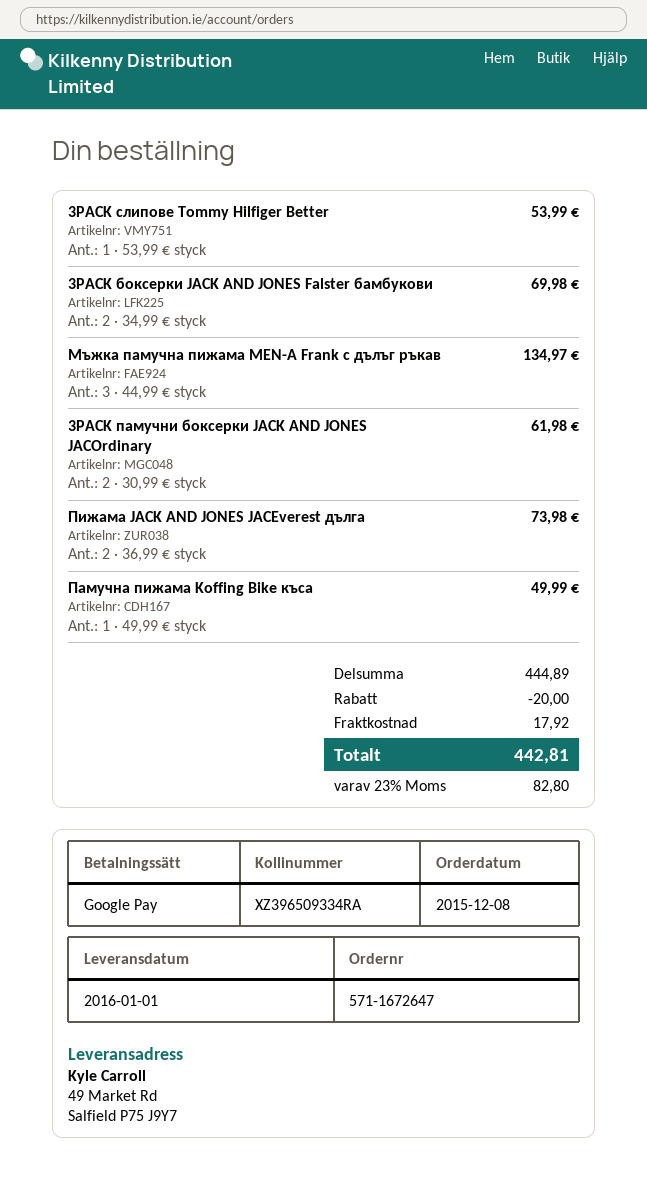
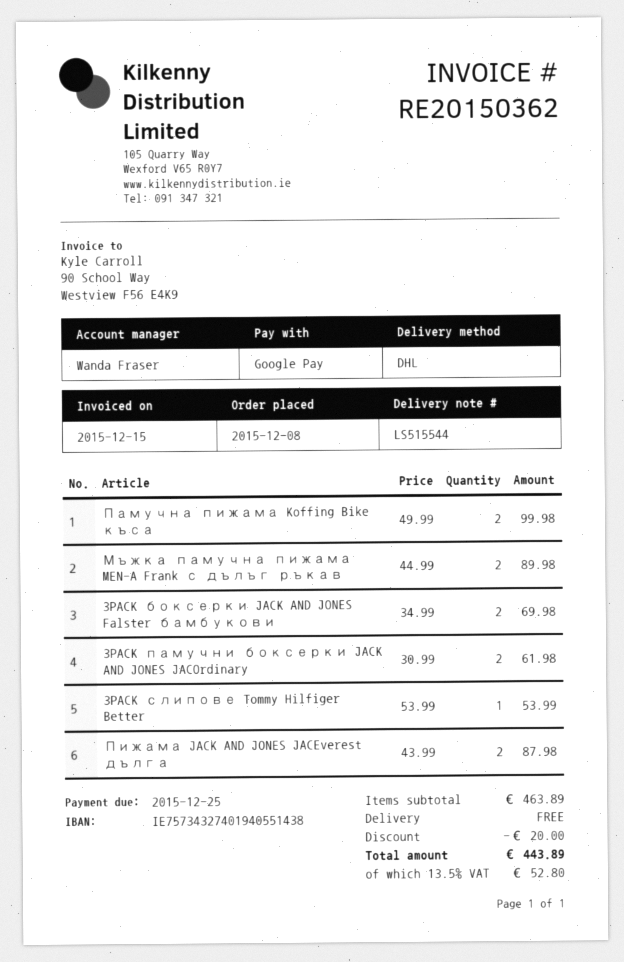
Мъжка памучна пижама MEN-A Frank с дълъг ръкав: 3 x 44.99 = 134.97 -> 2 x 44.99 = 89.98
Пижама JACK AND JONES JACEverest дълга: 2 x 36.99 = 73.98 -> 2 x 43.99 = 87.98
Памучна пижама Koffing Bike къса: 1 x 49.99 = 49.99 -> 2 x 49.99 = 99.98
subtotal: 444.89 -> 463.89
shipping: 17.92 -> 0.00
tax: 23% = 82.80 -> 13.5% = 52.80
total: 442.81 -> 443.89

